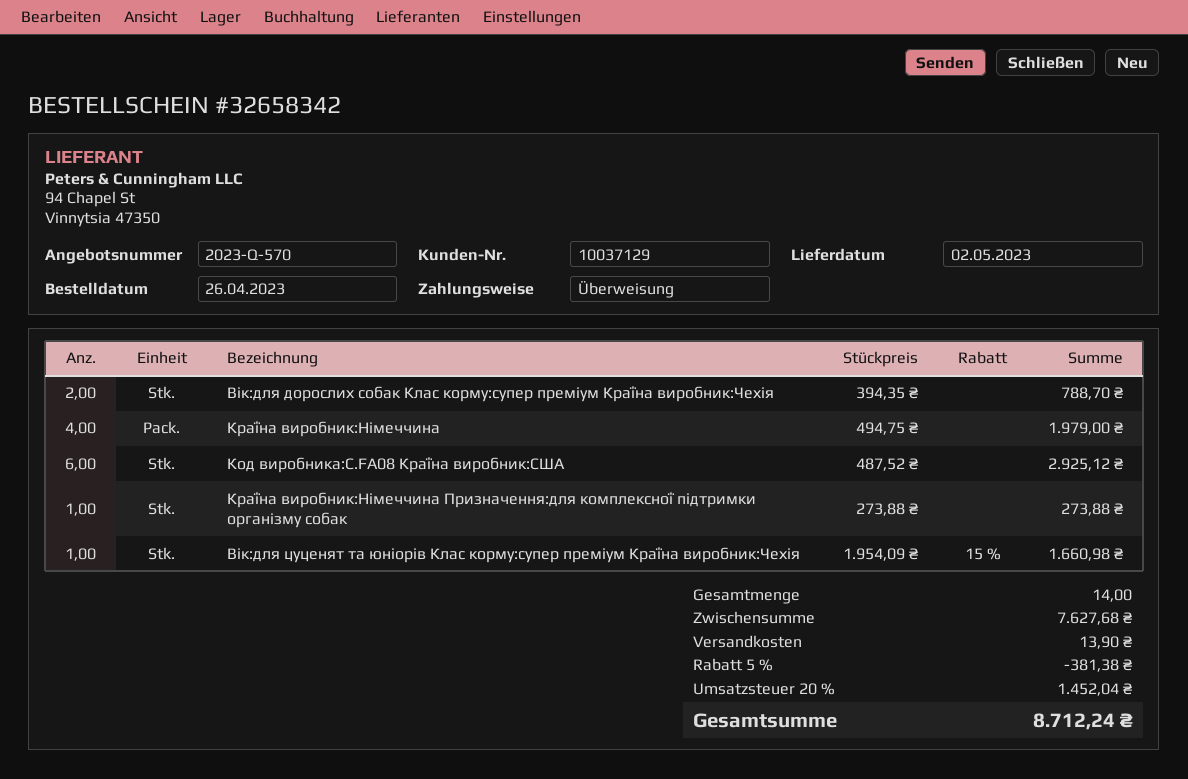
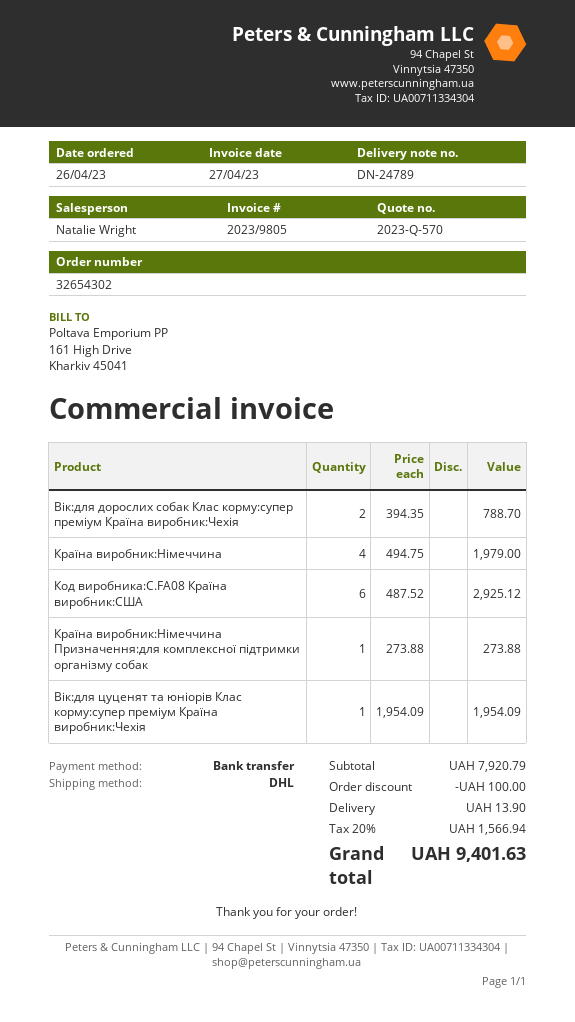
order number: 32658342 -> 32654302
Вік:для цуценят та юніорів Клас корму:супер преміум Країна виробник:Чехія: 1 x 1954.09 - 15% = 1660.98 -> 1 x 1954.09 = 1954.09
subtotal: 7627.68 -> 7920.79
discount: 381.38 -> 100.00
tax: 20% = 1452.04 -> 20% = 1566.94
total: 8712.24 -> 9401.63

